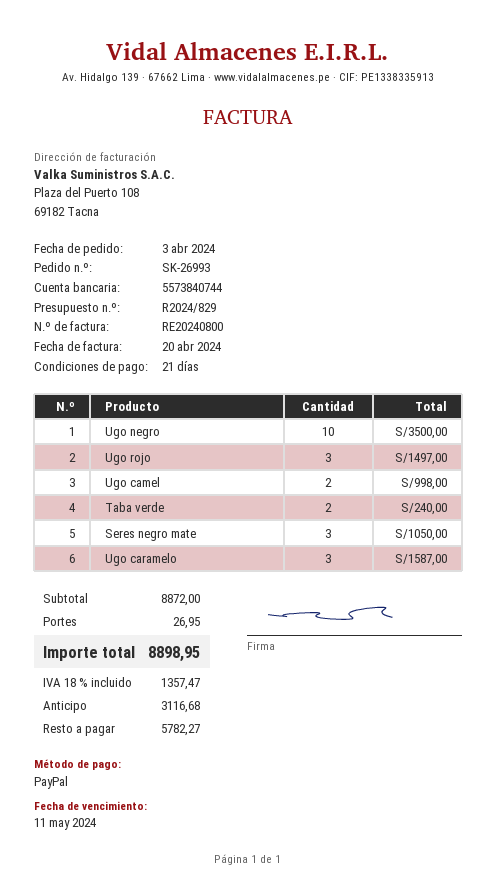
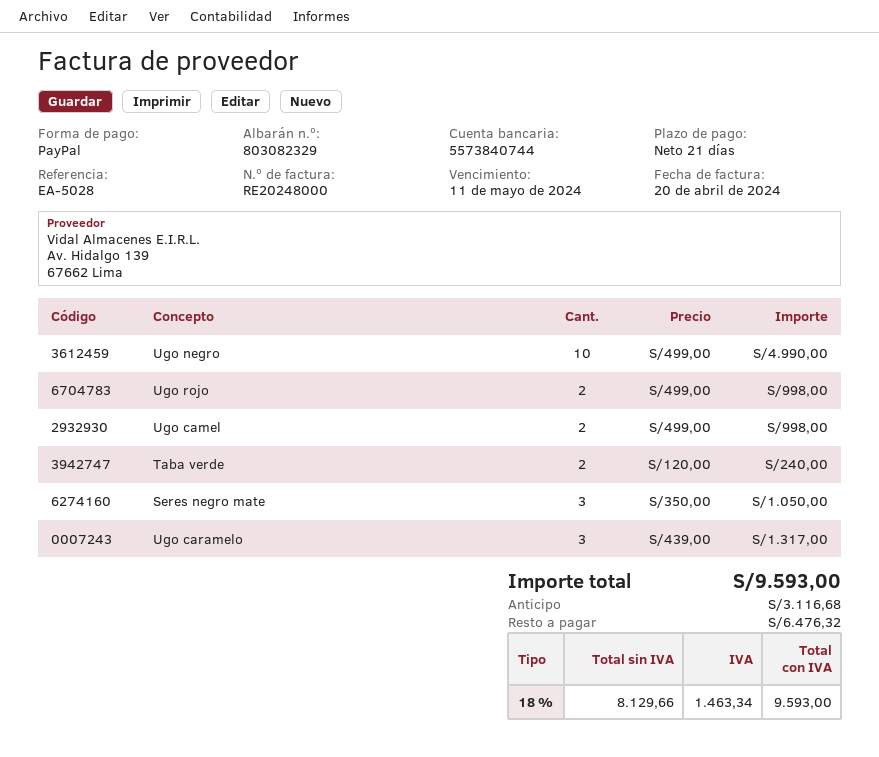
invoice number: RE20240800 -> RE20248000
Ugo negro: 10 for 3500.00 -> 10 for 4990.00
Ugo rojo: 3 for 1497.00 -> 2 for 998.00
Ugo caramelo: 3 for 1587.00 -> 3 for 1317.00
shipping: 26.95 -> none
tax: 18% = 1357.47 -> 18% = 1463.34
total: 8898.95 -> 9593.00
balance: 5782.27 -> 6476.32

